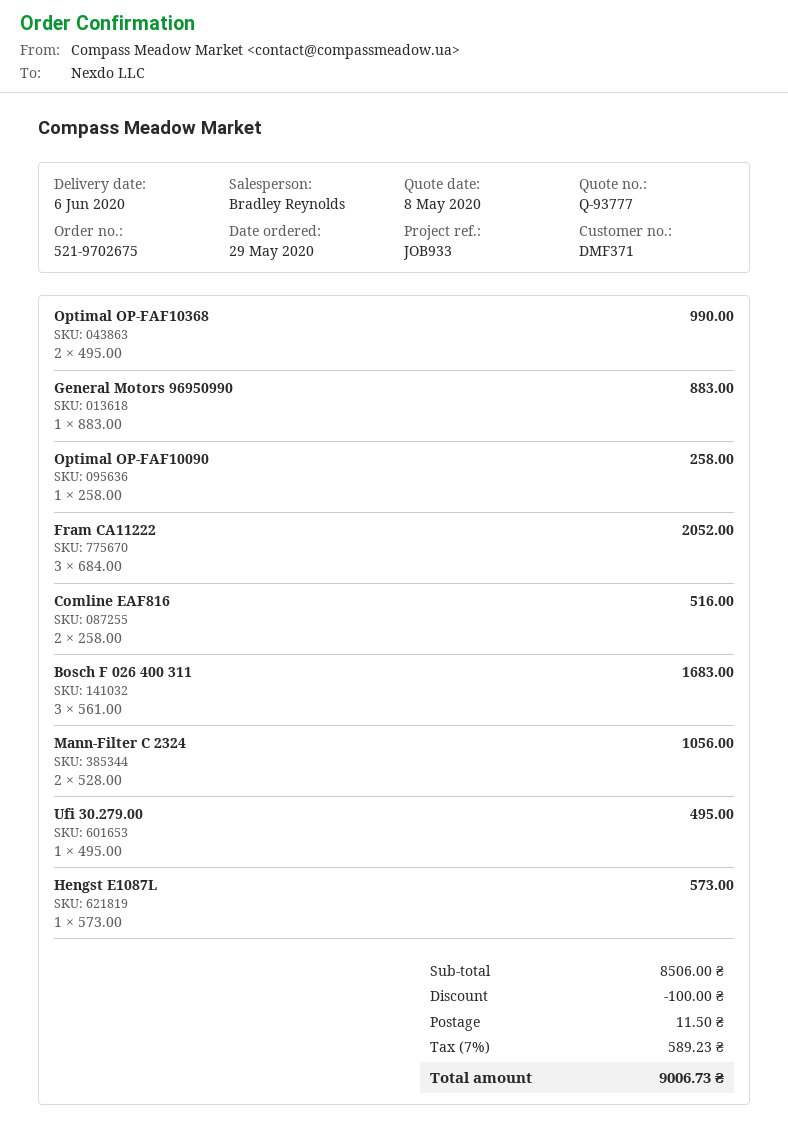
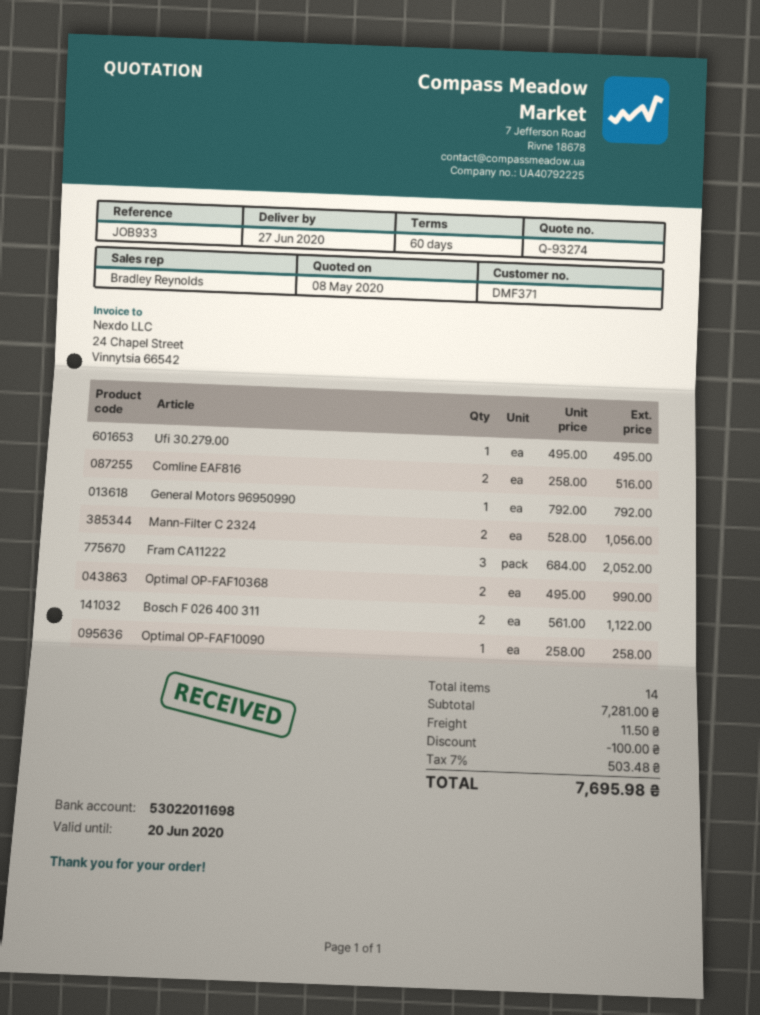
quote number: Q-93777 -> Q-93274
delivery date: 2020-06-06 -> 2020-06-27
General Motors 96950990: 1 x 883.00 = 883.00 -> 1 x 792.00 = 792.00
Bosch F 026 400 311: 3 x 561.00 = 1683.00 -> 2 x 561.00 = 1122.00
Hengst E1087L: 1 x 573.00 = 573.00 -> none
subtotal: 8506.00 -> 7281.00
tax: 7% = 589.23 -> 7% = 503.48
total: 9006.73 -> 7695.98

